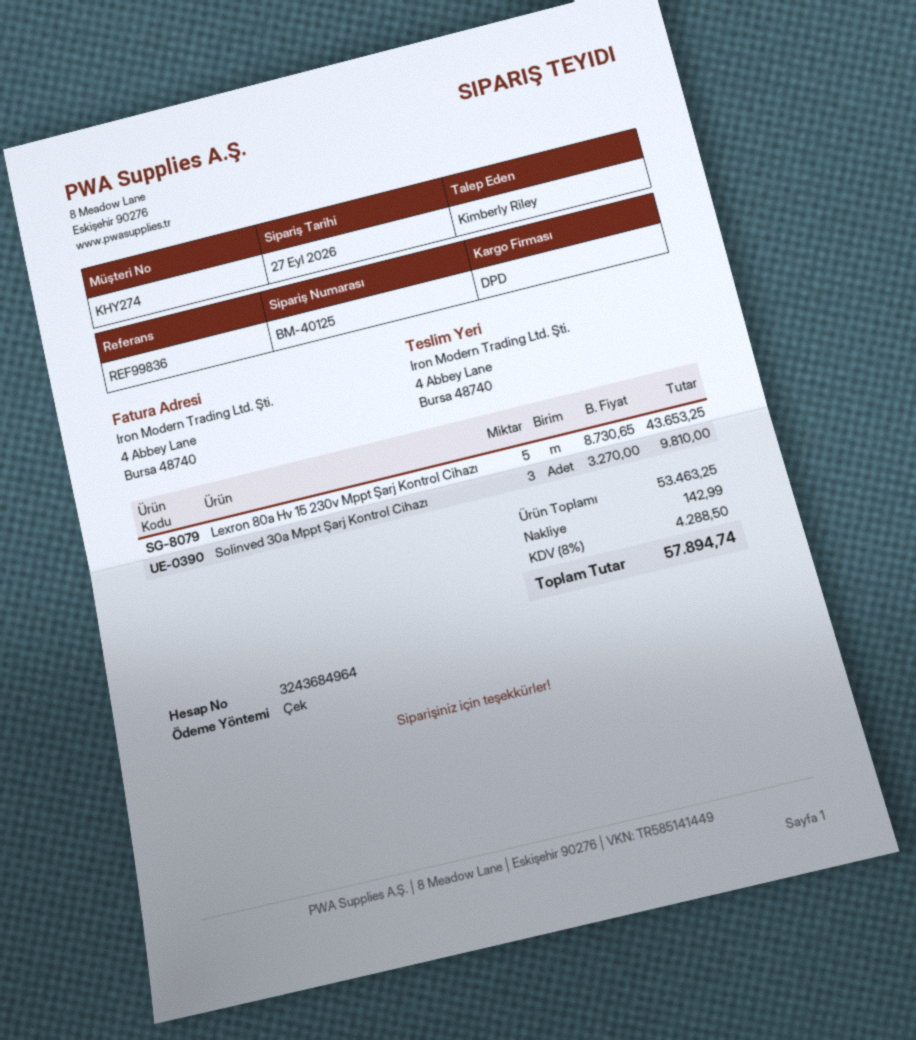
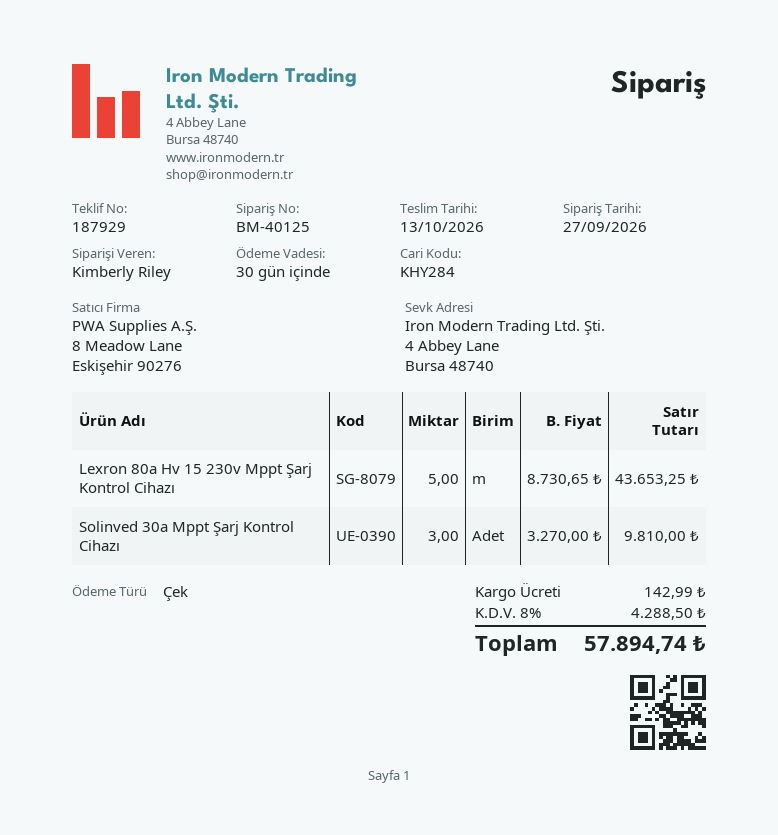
customer number: KHY274 -> KHY284

